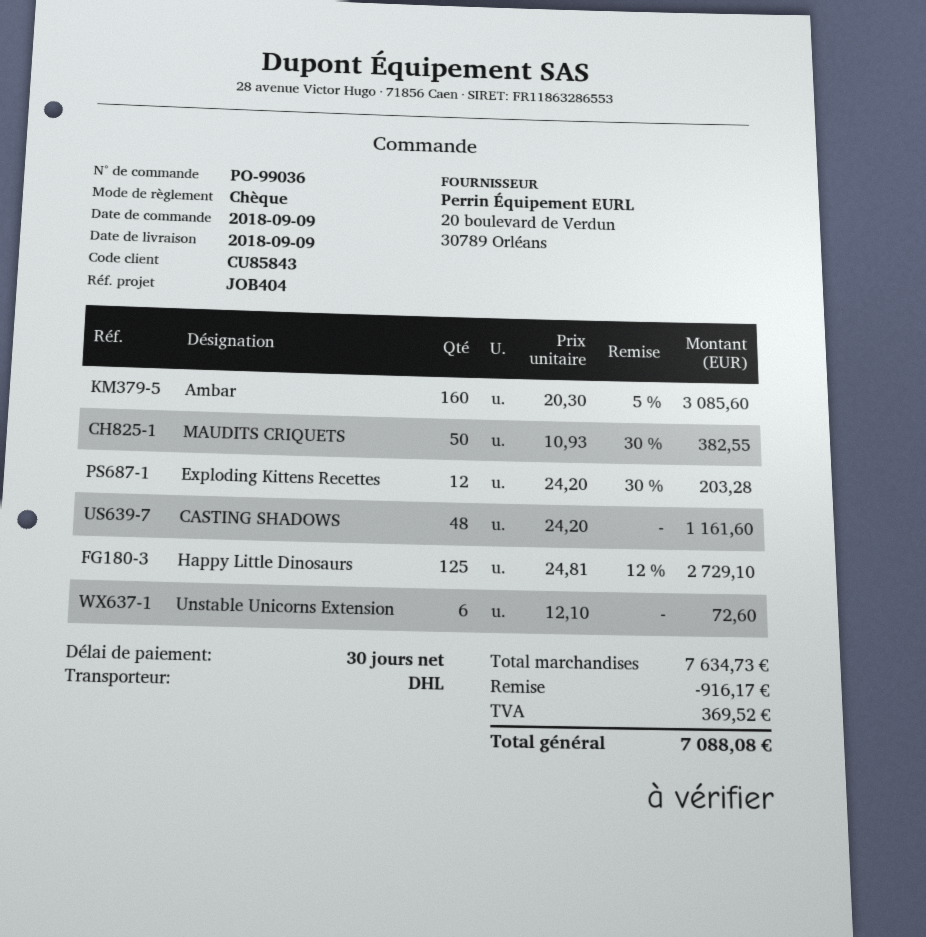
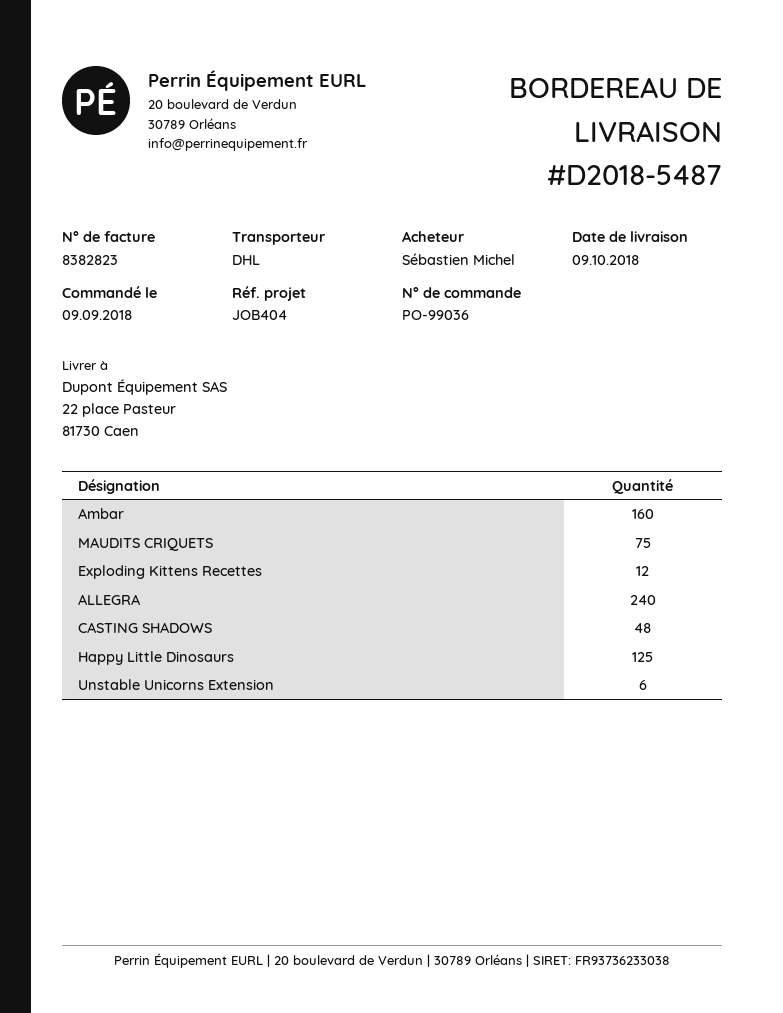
delivery date: 2018-09-09 -> 2018-10-09
MAUDITS CRIQUETS: 50 -> 75
ALLEGRA: none -> 240

